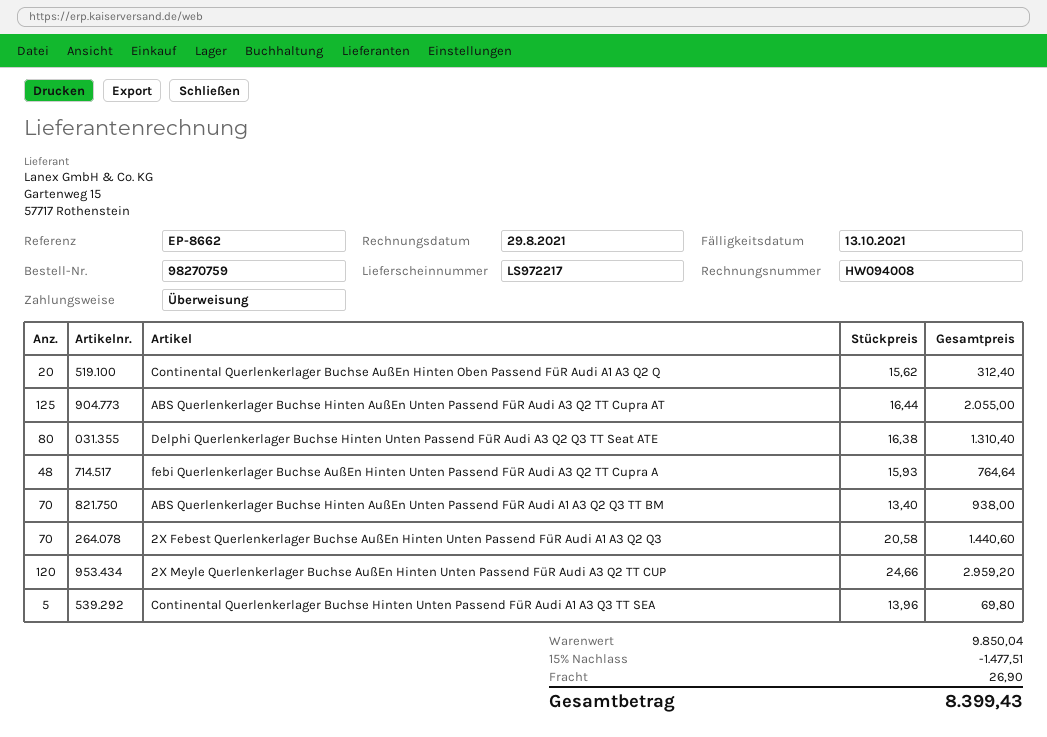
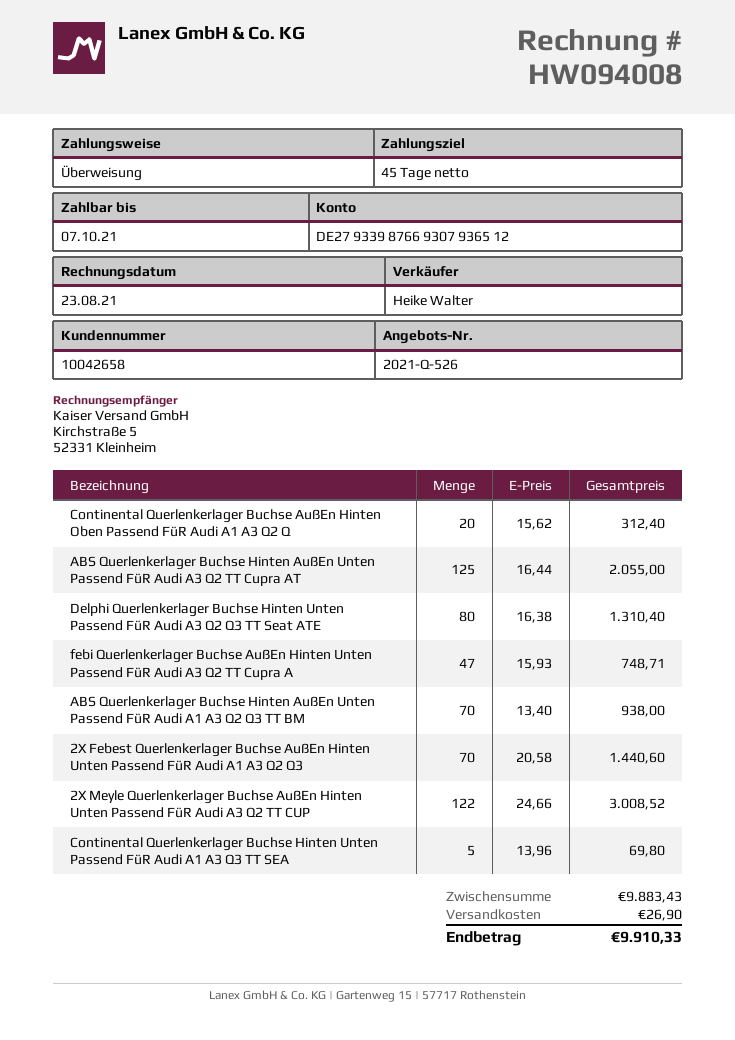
invoice date: 2021-08-29 -> 2021-08-23
due date: 2021-10-13 -> 2021-10-07
febi Querlenkerlager Buchse AußEn Hinten Unten Passend FüR Audi A3 Q2 TT Cupra A: 48 x 15.93 = 764.64 -> 47 x 15.93 = 748.71
2X Meyle Querlenkerlager Buchse AußEn Hinten Unten Passend FüR Audi A3 Q2 TT CUP: 120 x 24.66 = 2959.20 -> 122 x 24.66 = 3008.52
subtotal: 9850.04 -> 9883.43
discount: 15% = 1477.51 -> none
total: 8399.43 -> 9910.33

